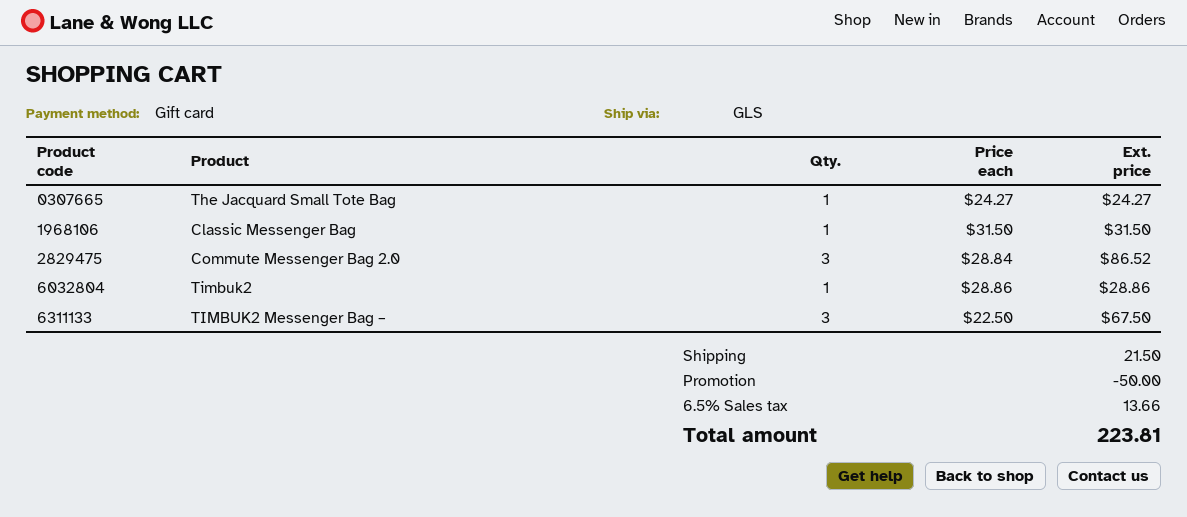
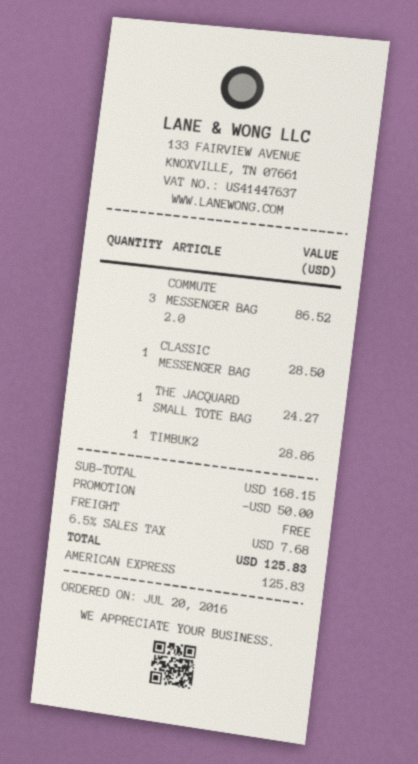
payment method: gift card -> American Express
Classic Messenger Bag: 1 for 31.50 -> 1 for 28.50
TIMBUK2 Messenger Bag –: 3 for 67.50 -> none
shipping: 21.50 -> 0.00
tax: 6.5% = 13.66 -> 6.5% = 7.68
total: 223.81 -> 125.83

